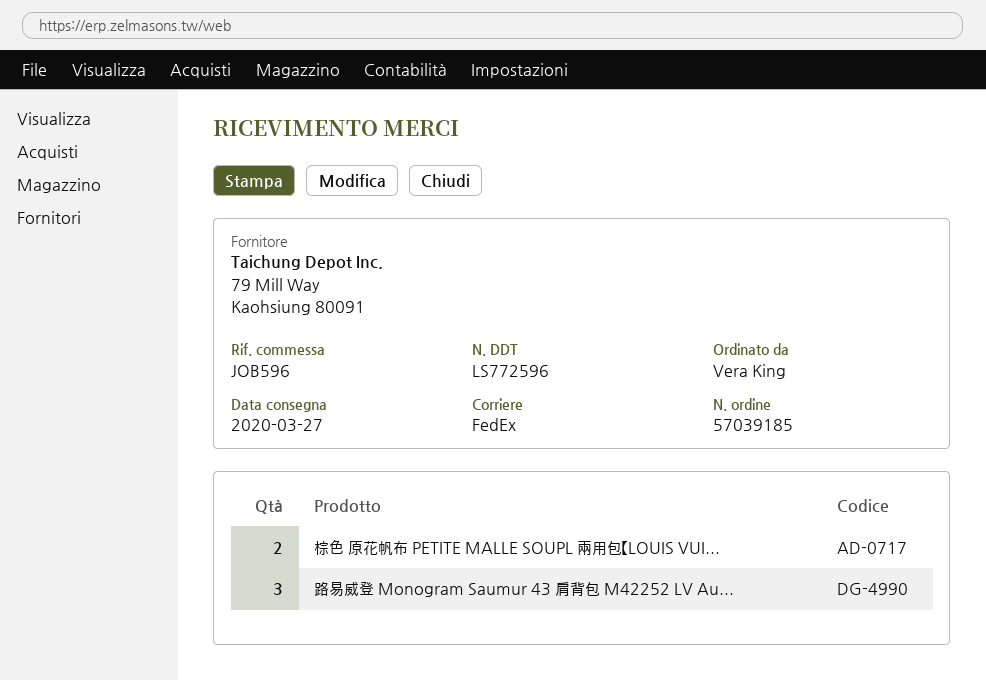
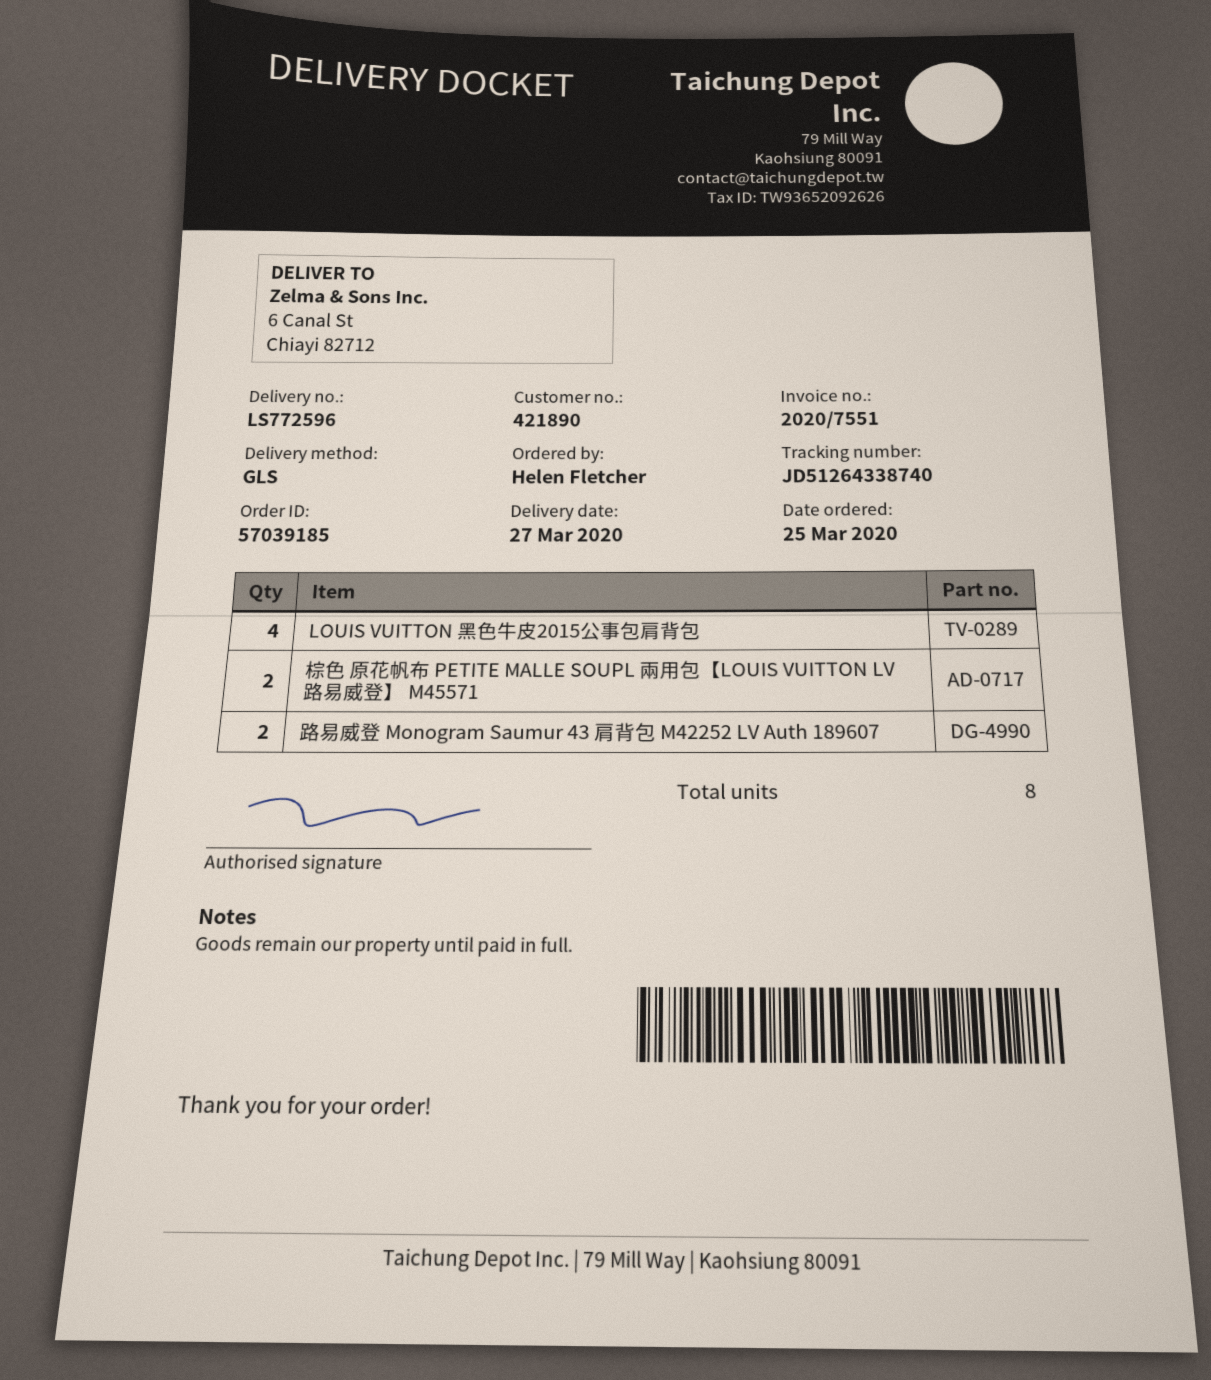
ordered by: Vera King -> Helen Fletcher
shipping method: FedEx -> GLS
路易威登 Monogram Saumur 43 肩背包 M42252 LV Au...: 3 -> 2
LOUIS VUITTON 黑色牛皮2015公事包肩背包: none -> 4

